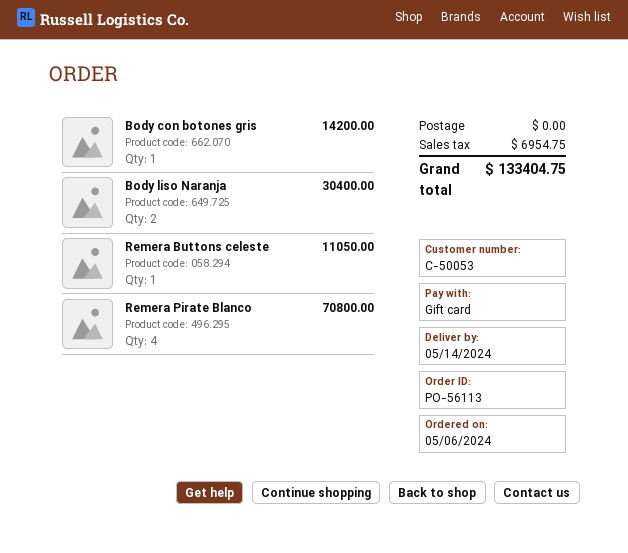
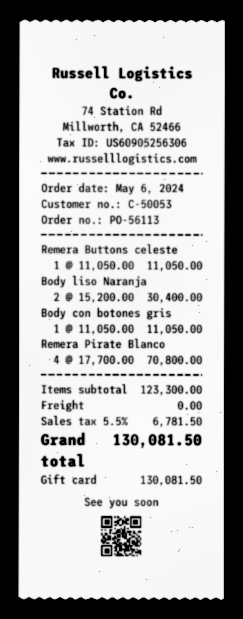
Body con botones gris: 1 for 14200.00 -> 1 for 11050.00
tax: 6954.75 -> 6781.50
total: 133404.75 -> 130081.50

